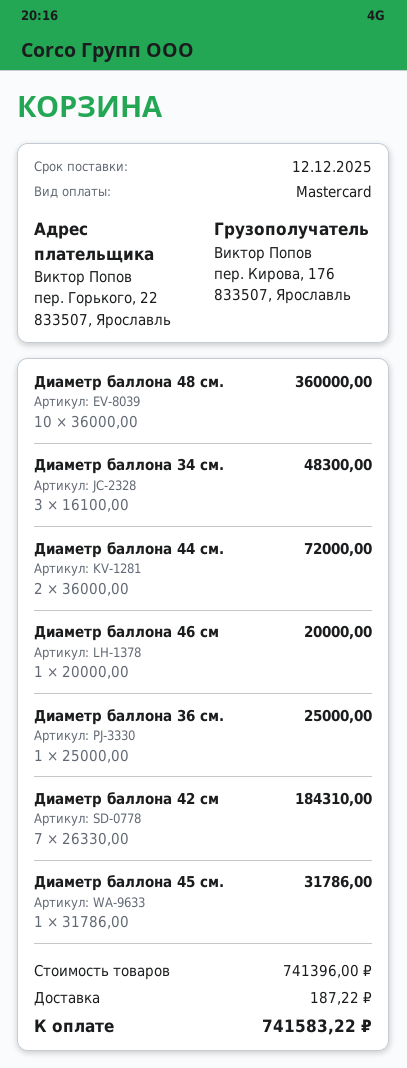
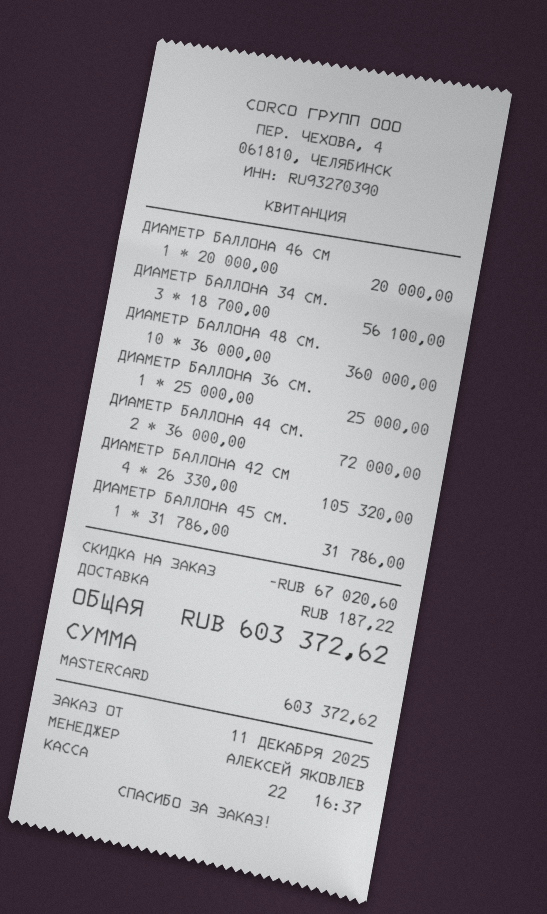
Диаметр баллона 34 см.: 3 x 16100.00 = 48300.00 -> 3 x 18700.00 = 56100.00
Диаметр баллона 42 см: 7 x 26330.00 = 184310.00 -> 4 x 26330.00 = 105320.00
discount: none -> 67020.60
total: 741583.22 -> 603372.62

